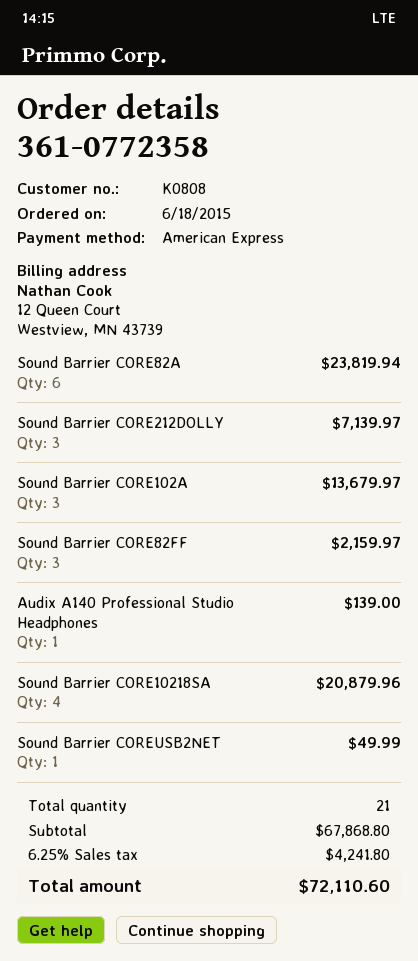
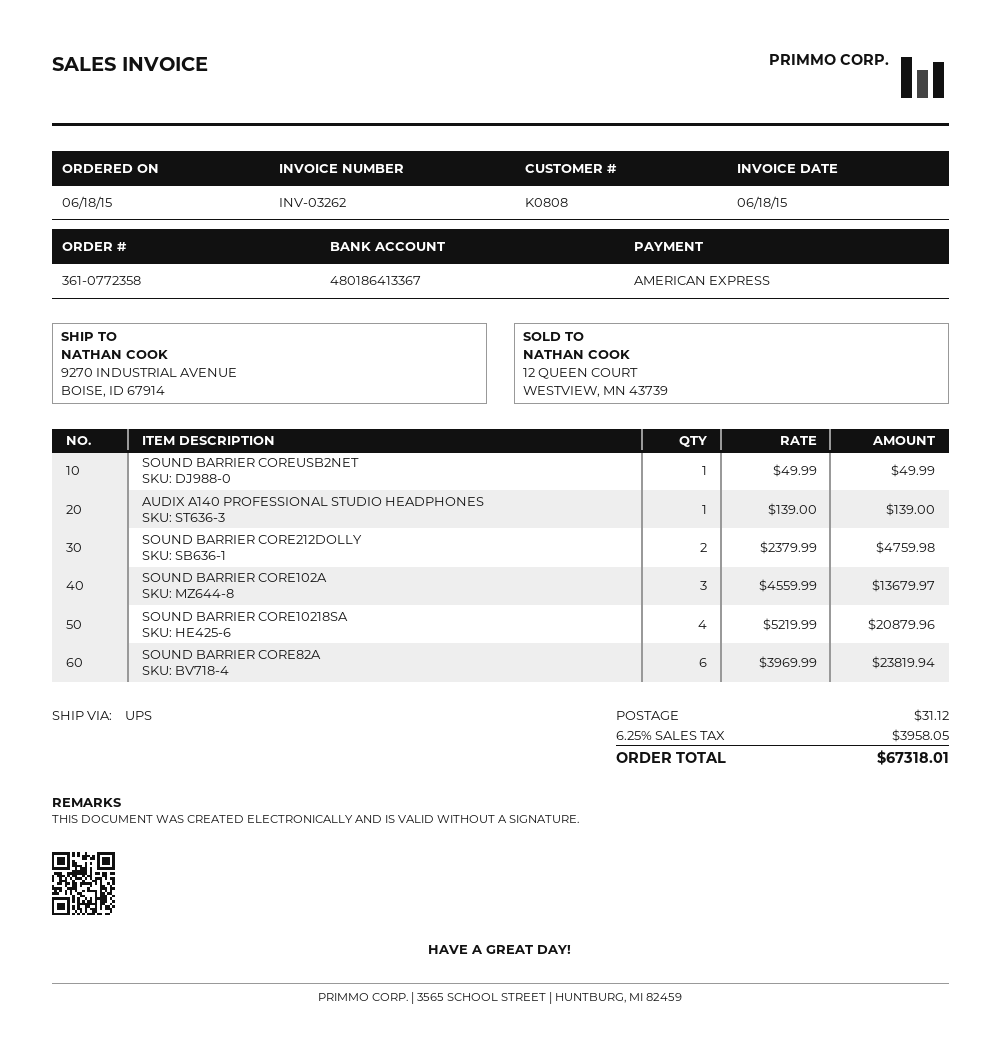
Sound Barrier CORE212DOLLY: 3 for 7139.97 -> 2 for 4759.98
Sound Barrier CORE82FF: 3 for 2159.97 -> none
shipping: none -> 31.12
tax: 6.25% = 4241.80 -> 6.25% = 3958.05
total: 72110.60 -> 67318.01

